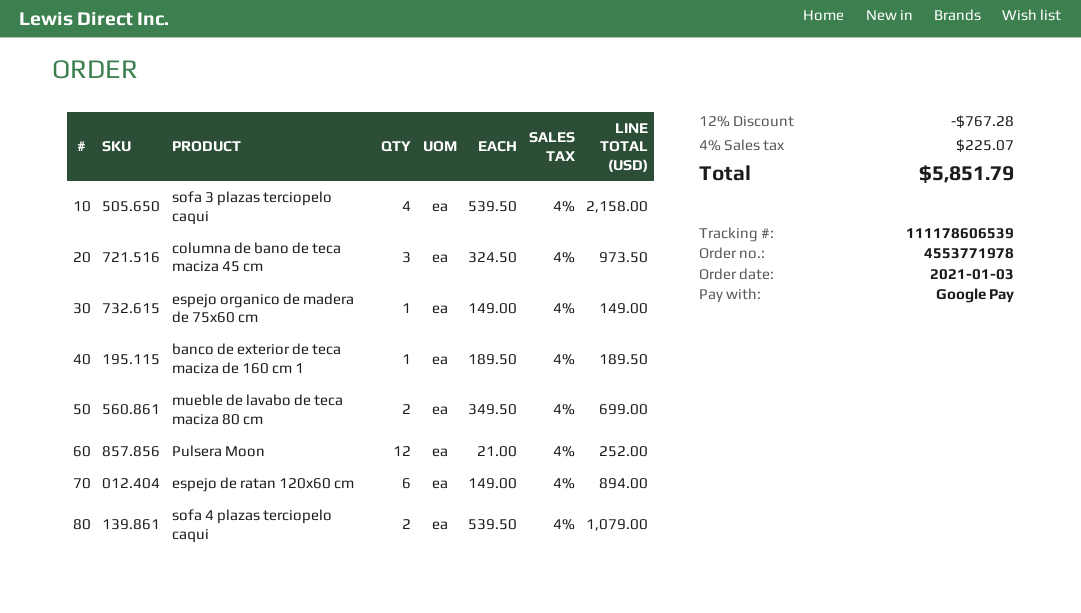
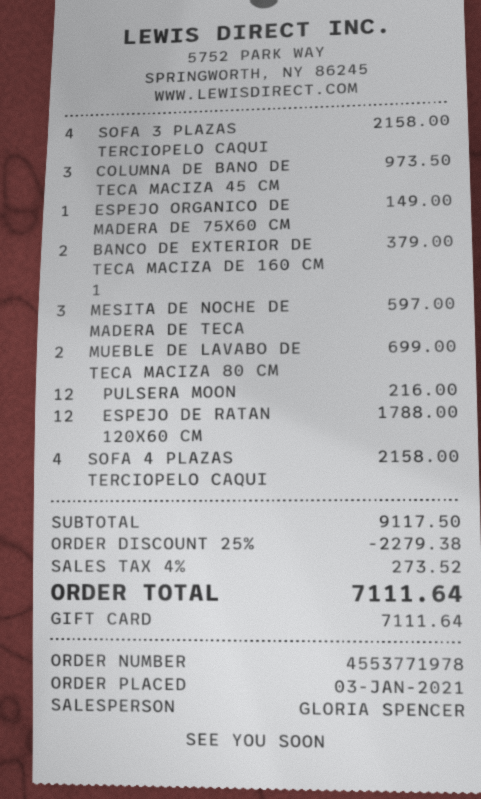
payment method: Google Pay -> gift card
banco de exterior de teca maciza de 160 cm 1: 1 for 189.50 -> 2 for 379.00
Pulsera Moon: 12 for 252.00 -> 12 for 216.00
espejo de ratan 120x60 cm: 6 for 894.00 -> 12 for 1788.00
sofa 4 plazas terciopelo caqui: 2 for 1079.00 -> 4 for 2158.00
MESITA DE NOCHE DE MADERA DE TECA: none -> 3 for 597.00
discount: 12% = 767.28 -> 25% = 2279.38
tax: 4% = 225.07 -> 4% = 273.52
total: 5851.79 -> 7111.64

